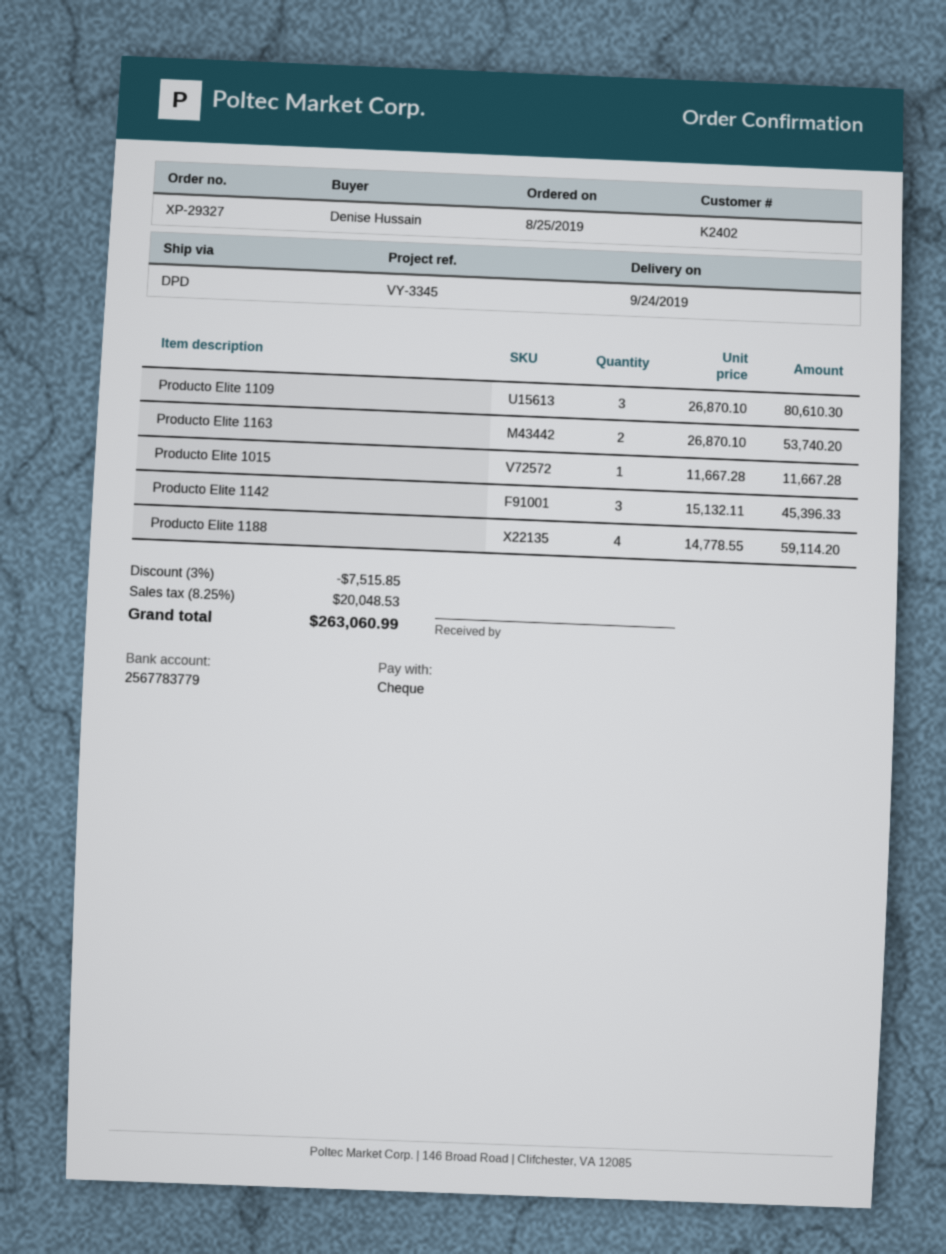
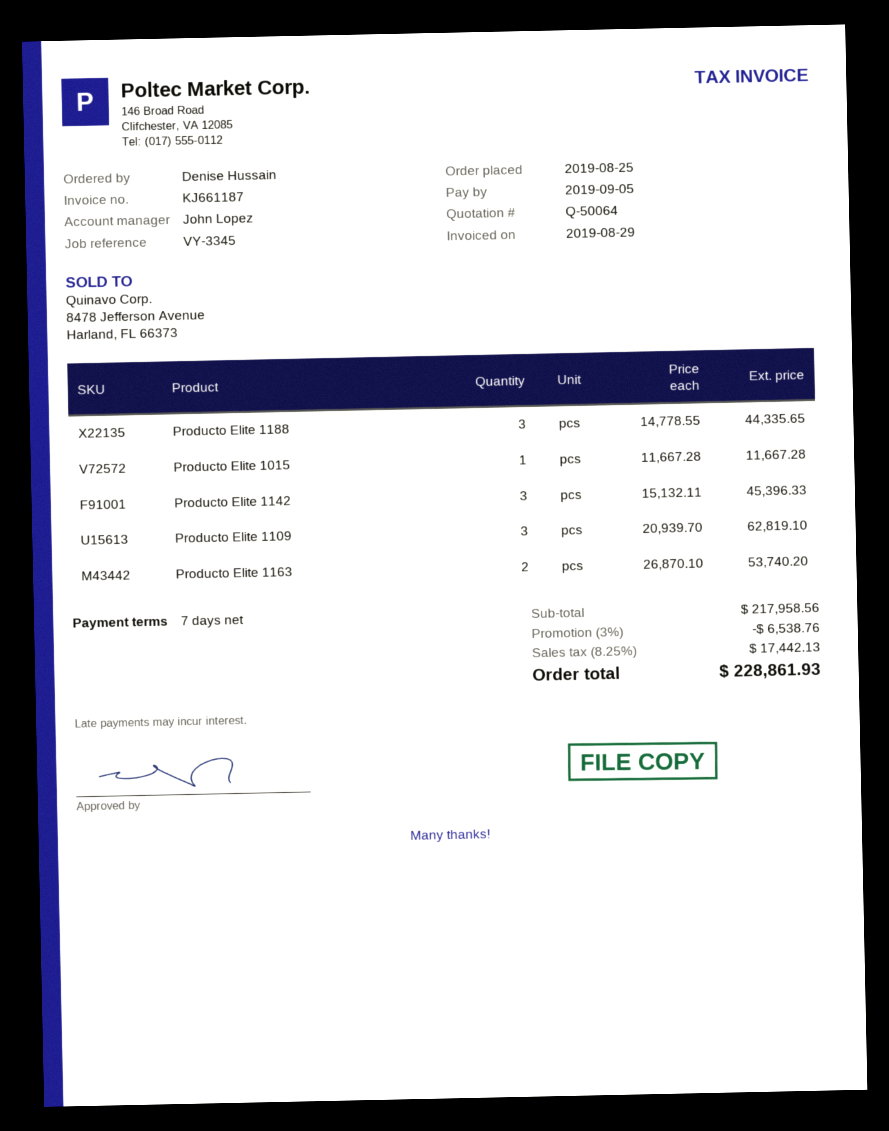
Producto Elite 1109: 3 x 26870.10 = 80610.30 -> 3 x 20939.70 = 62819.10
Producto Elite 1188: 4 x 14778.55 = 59114.20 -> 3 x 14778.55 = 44335.65
discount: 3% = 7515.85 -> 3% = 6538.76
tax: 8.25% = 20048.53 -> 8.25% = 17442.13
total: 263060.99 -> 228861.93

